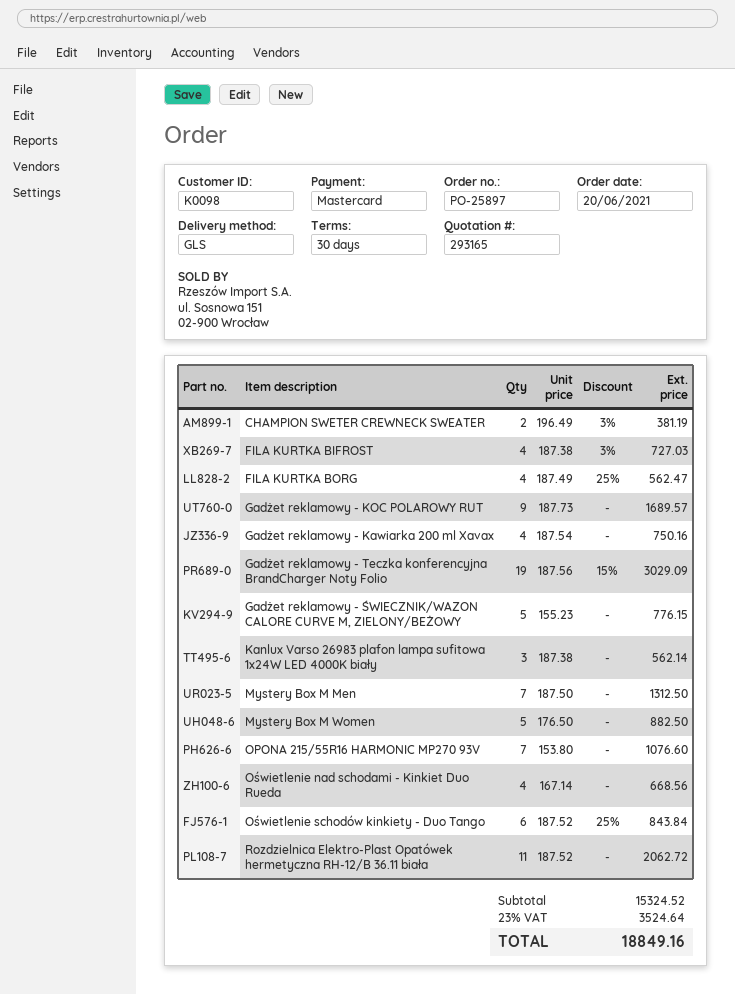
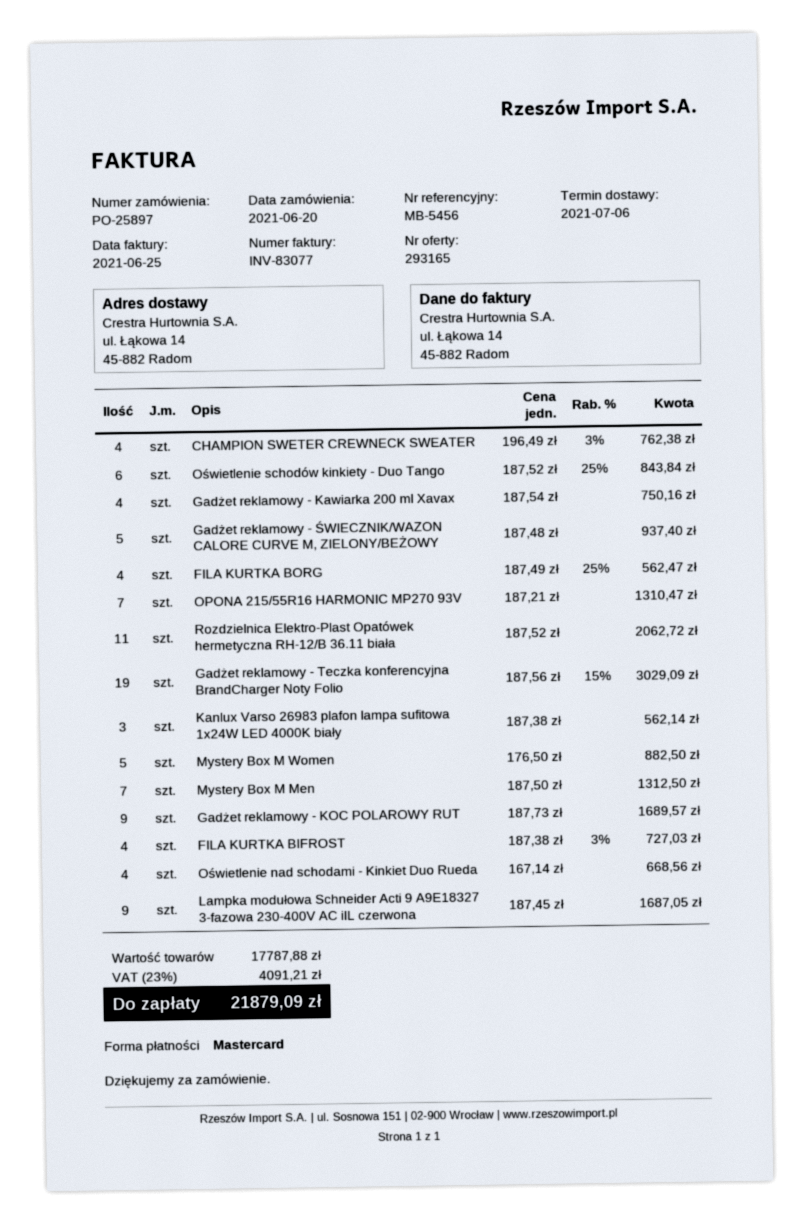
CHAMPION SWETER CREWNECK SWEATER: 2 x 196.49 - 3% = 381.19 -> 4 x 196.49 - 3% = 762.38
Gadżet reklamowy - ŚWIECZNIK/WAZON CALORE CURVE M, ZIELONY/BEŻOWY: 5 x 155.23 = 776.15 -> 5 x 187.48 = 937.40
OPONA 215/55R16 HARMONIC MP270 93V: 7 x 153.80 = 1076.60 -> 7 x 187.21 = 1310.47
Lampka modułowa Schneider Acti 9 A9E18327 3-fazowa 230-400V AC iIL czerwona: none -> 9 x 187.45 = 1687.05
subtotal: 15324.52 -> 17787.88
tax: 23% = 3524.64 -> 23% = 4091.21
total: 18849.16 -> 21879.09

